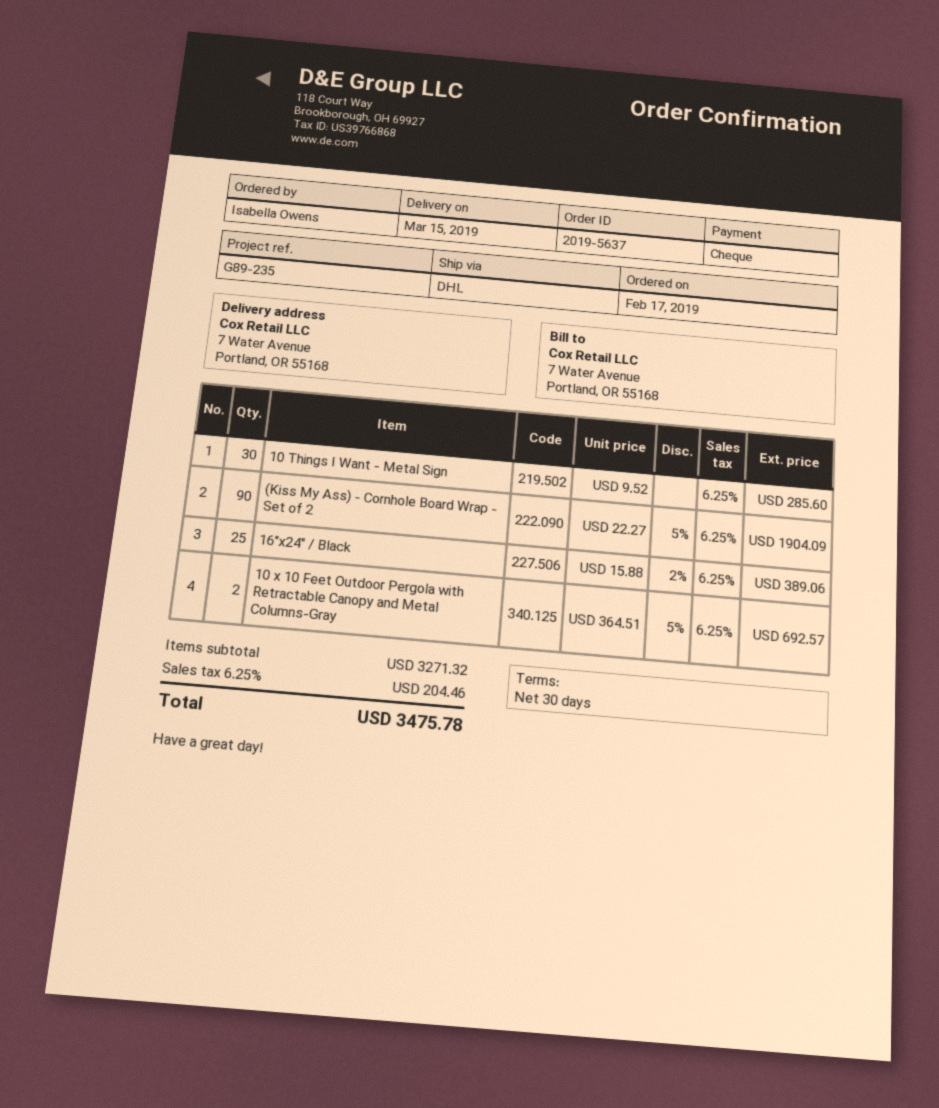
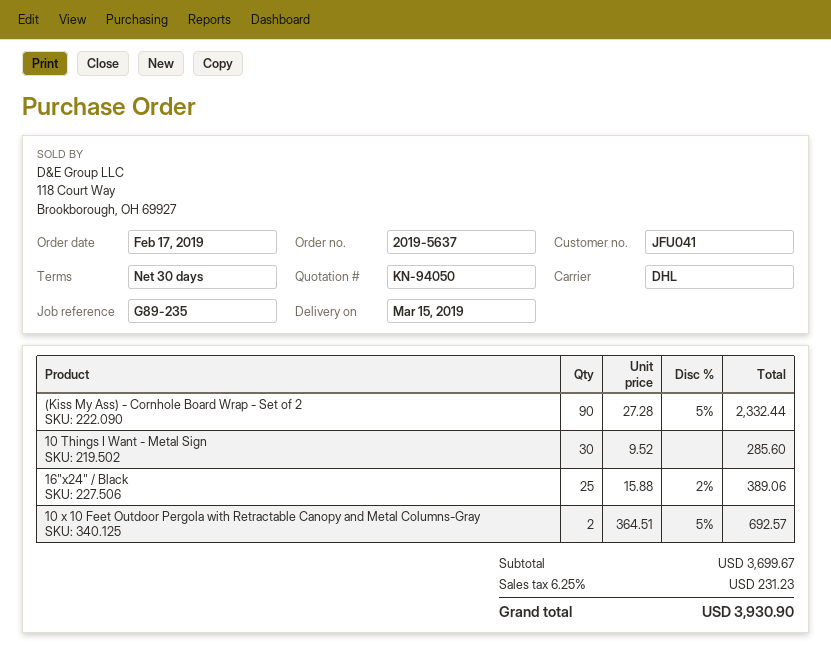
(Kiss My Ass) - Cornhole Board Wrap - Set of 2: 90 x 22.27 - 5% = 1904.09 -> 90 x 27.28 - 5% = 2332.44
subtotal: 3271.32 -> 3699.67
tax: 6.25% = 204.46 -> 6.25% = 231.23
total: 3475.78 -> 3930.90

